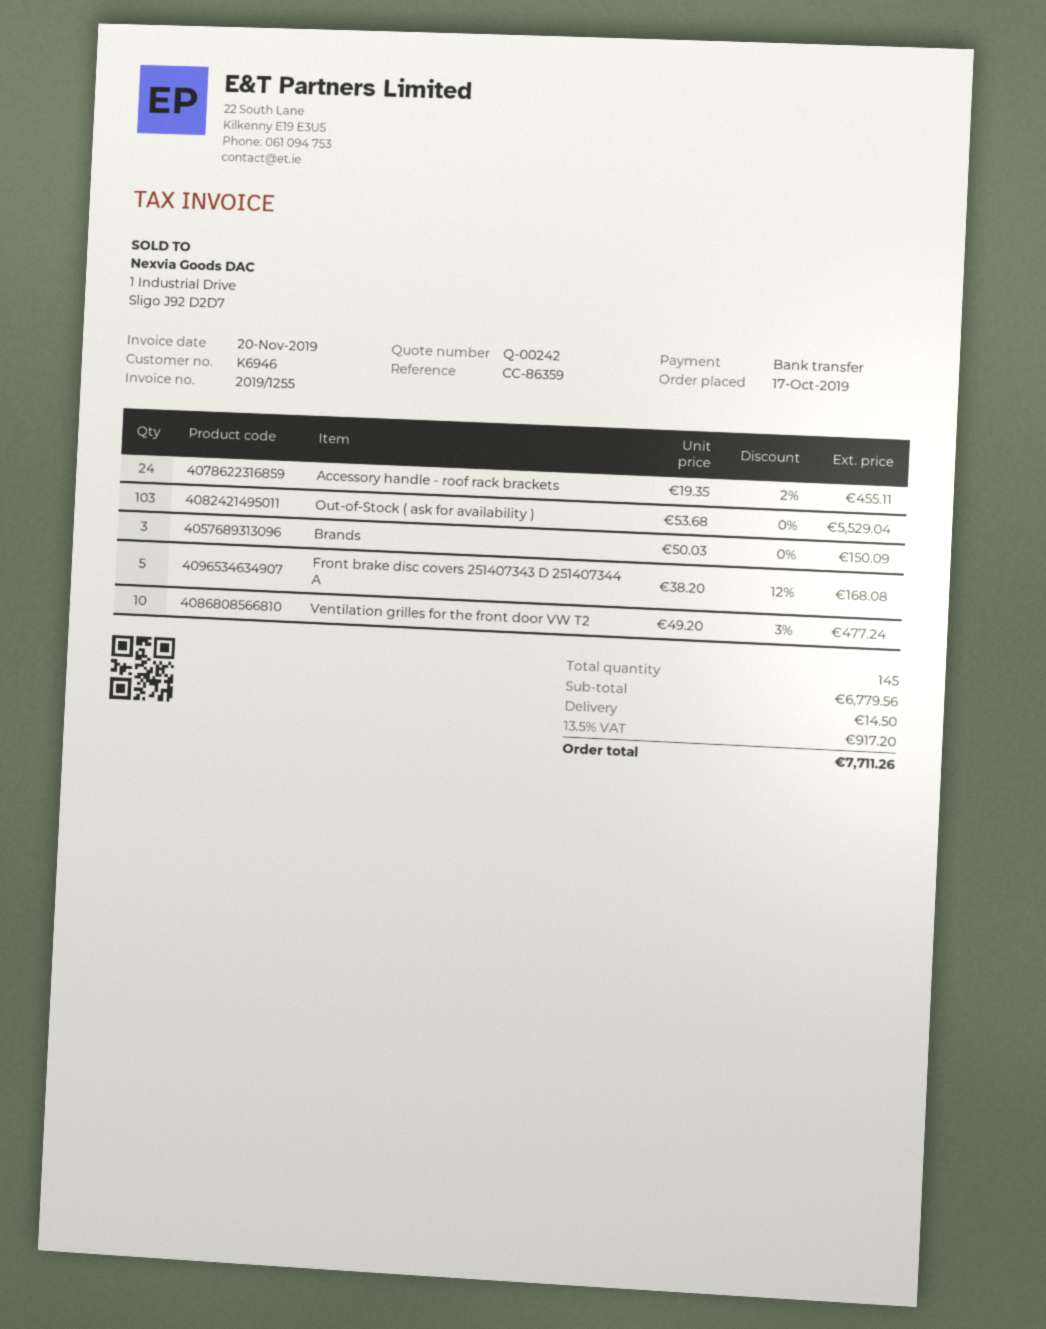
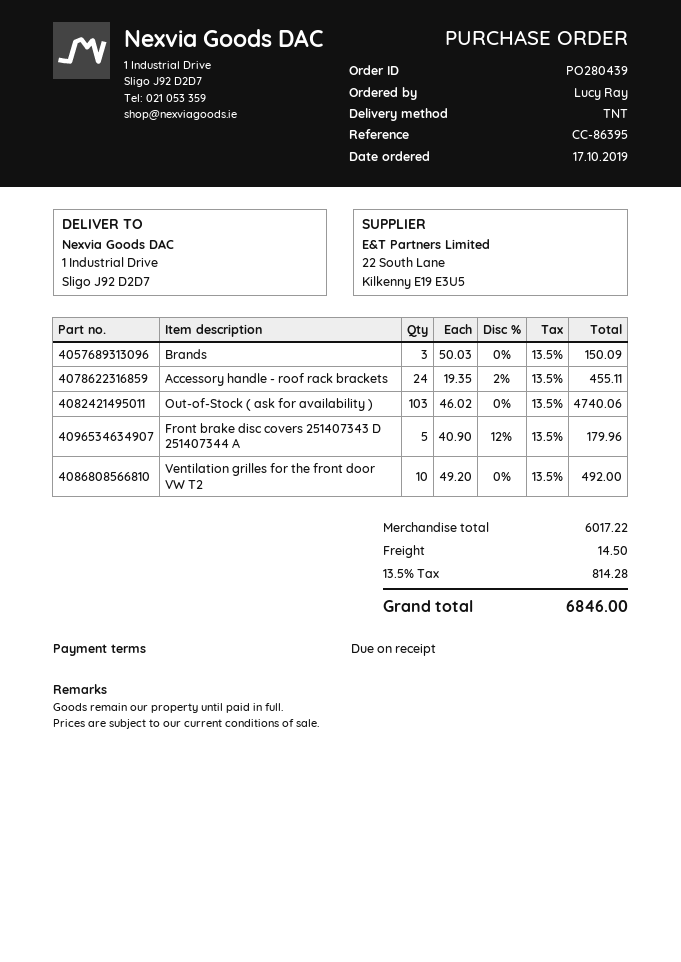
reference: CC-86359 -> CC-86395
Out-of-Stock ( ask for availability ): 103 x 53.68 = 5529.04 -> 103 x 46.02 = 4740.06
Front brake disc covers 251407343 D 251407344 A: 5 x 38.20 - 12% = 168.08 -> 5 x 40.90 - 12% = 179.96
Ventilation grilles for the front door VW T2: 10 x 49.20 - 3% = 477.24 -> 10 x 49.20 = 492.00
subtotal: 6779.56 -> 6017.22
tax: 13.5% = 917.20 -> 13.5% = 814.28
total: 7711.26 -> 6846.00

